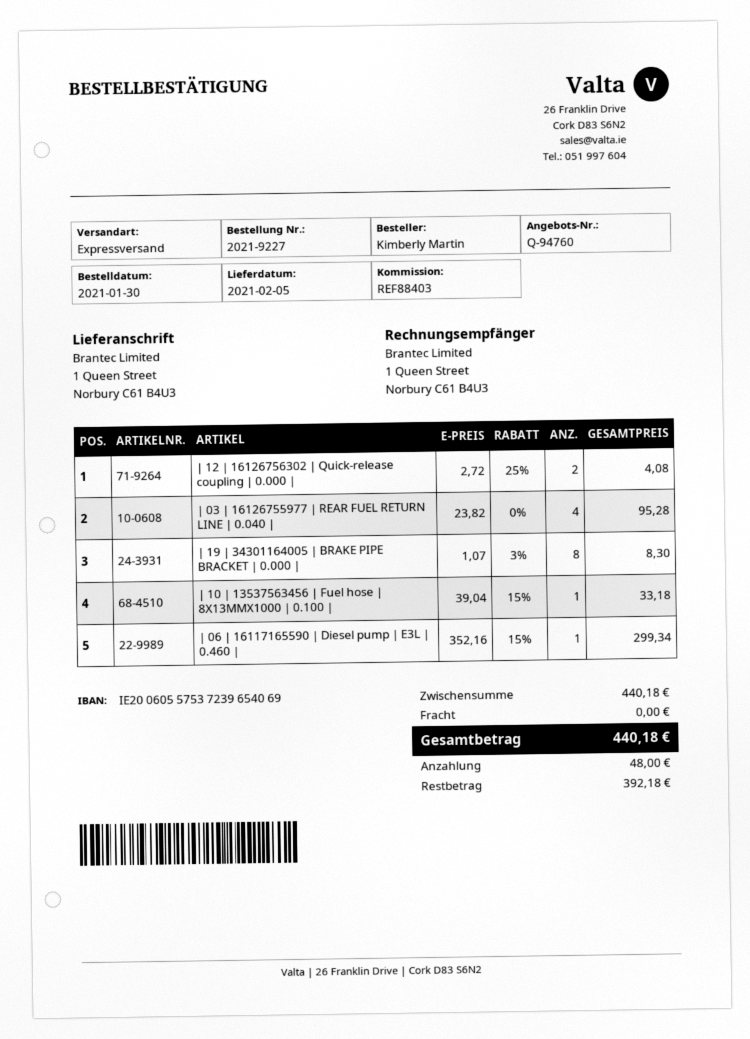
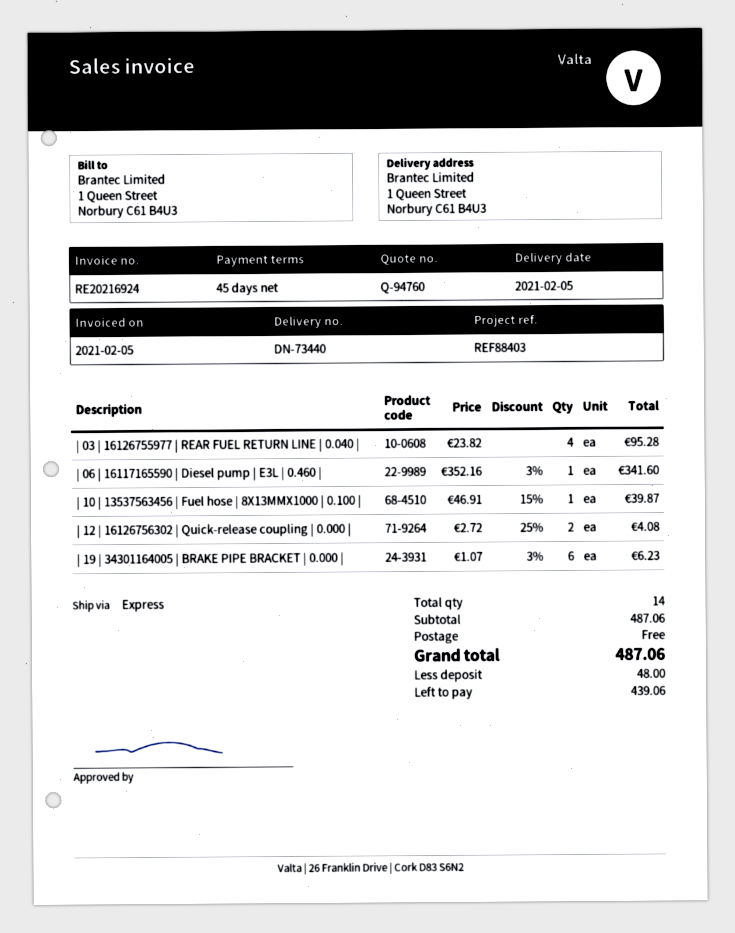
| 19 | 34301164005 | BRAKE PIPE BRACKET | 0.000 |: 8 x 1.07 - 3% = 8.30 -> 6 x 1.07 - 3% = 6.23
| 10 | 13537563456 | Fuel hose | 8X13MMX1000 | 0.100 |: 1 x 39.04 - 15% = 33.18 -> 1 x 46.91 - 15% = 39.87
| 06 | 16117165590 | Diesel pump | E3L | 0.460 |: 1 x 352.16 - 15% = 299.34 -> 1 x 352.16 - 3% = 341.60
subtotal: 440.18 -> 487.06
total: 440.18 -> 487.06
balance: 392.18 -> 439.06

